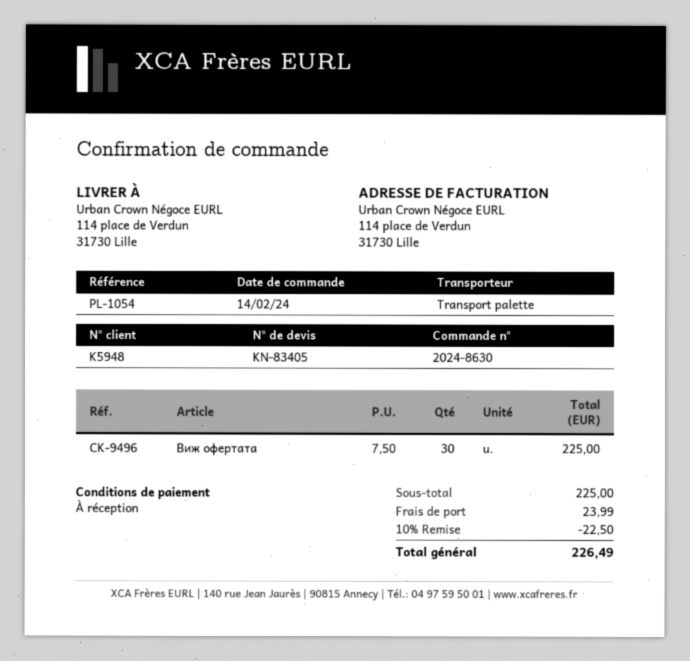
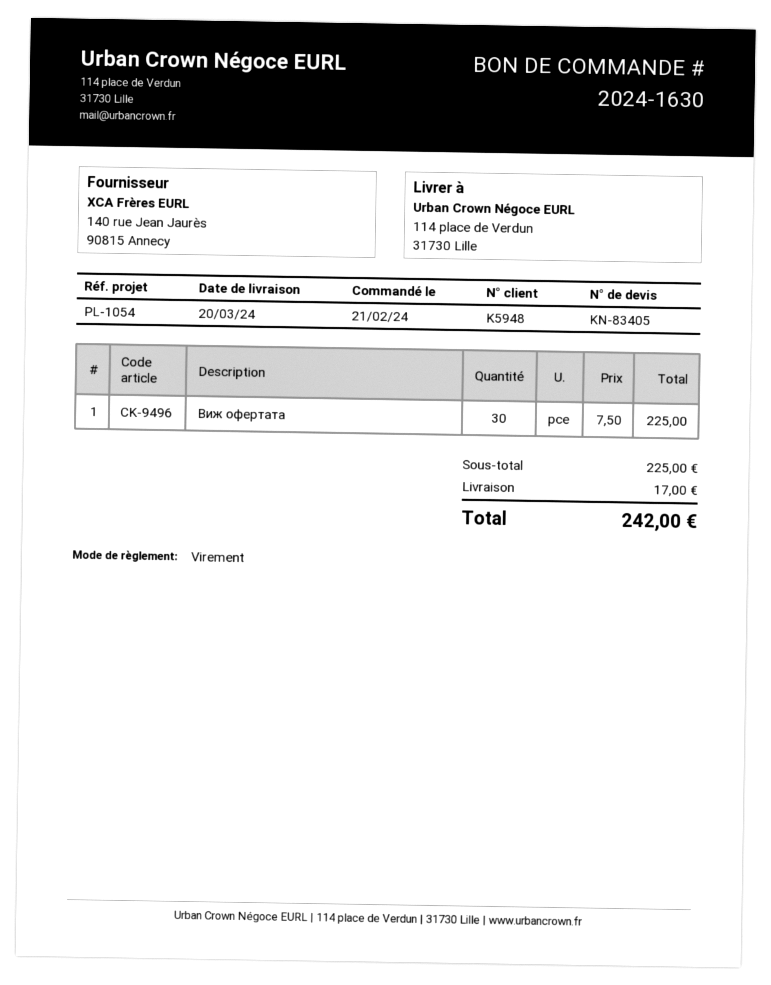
order number: 2024-8630 -> 2024-1630
order date: 2024-02-14 -> 2024-02-21
discount: 10% = 22.50 -> none
shipping: 23.99 -> 17.00
total: 226.49 -> 242.00

